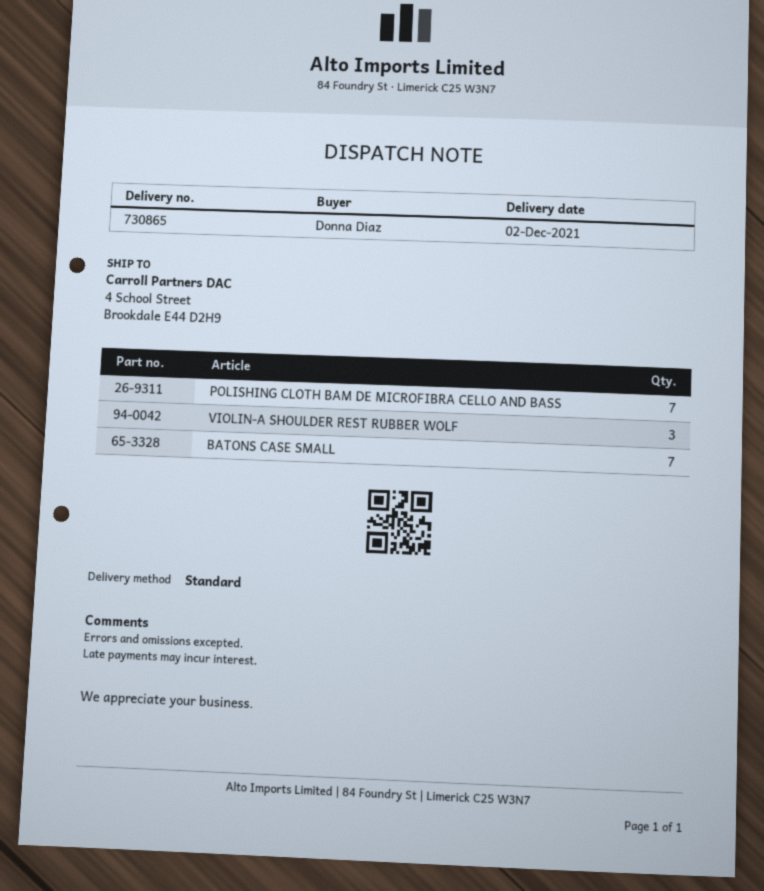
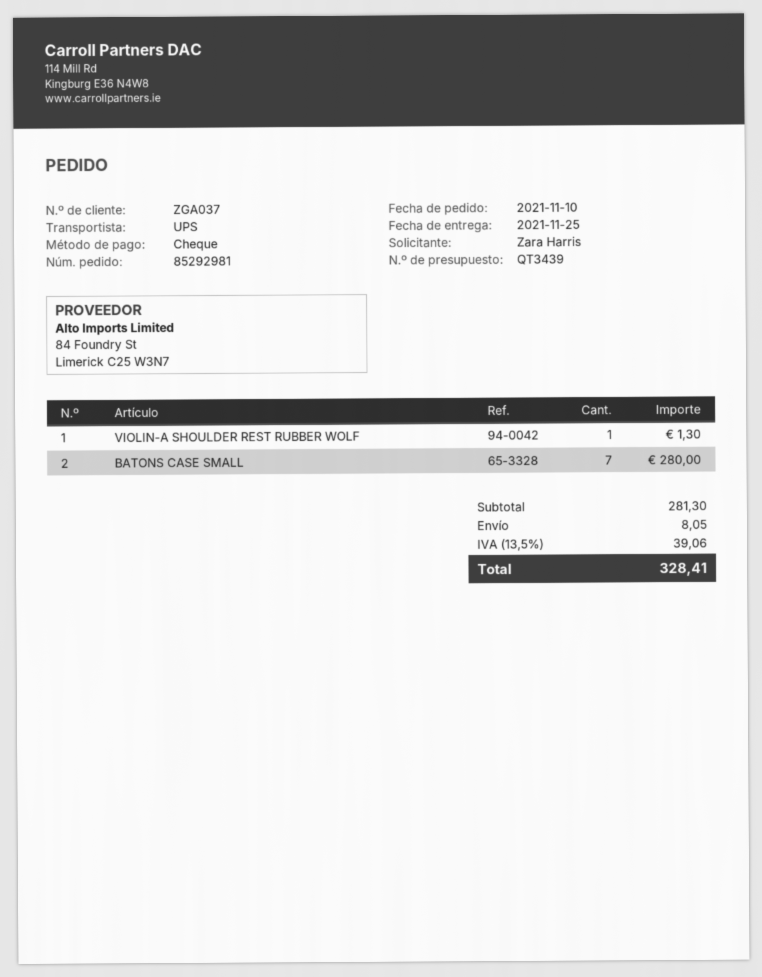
delivery date: 2021-12-02 -> 2021-11-25
ordered by: Donna Diaz -> Zara Harris
shipping method: standard -> UPS
POLISHING CLOTH BAM DE MICROFIBRA CELLO AND BASS: 7 -> none
VIOLIN-A SHOULDER REST RUBBER WOLF: 3 -> 1

